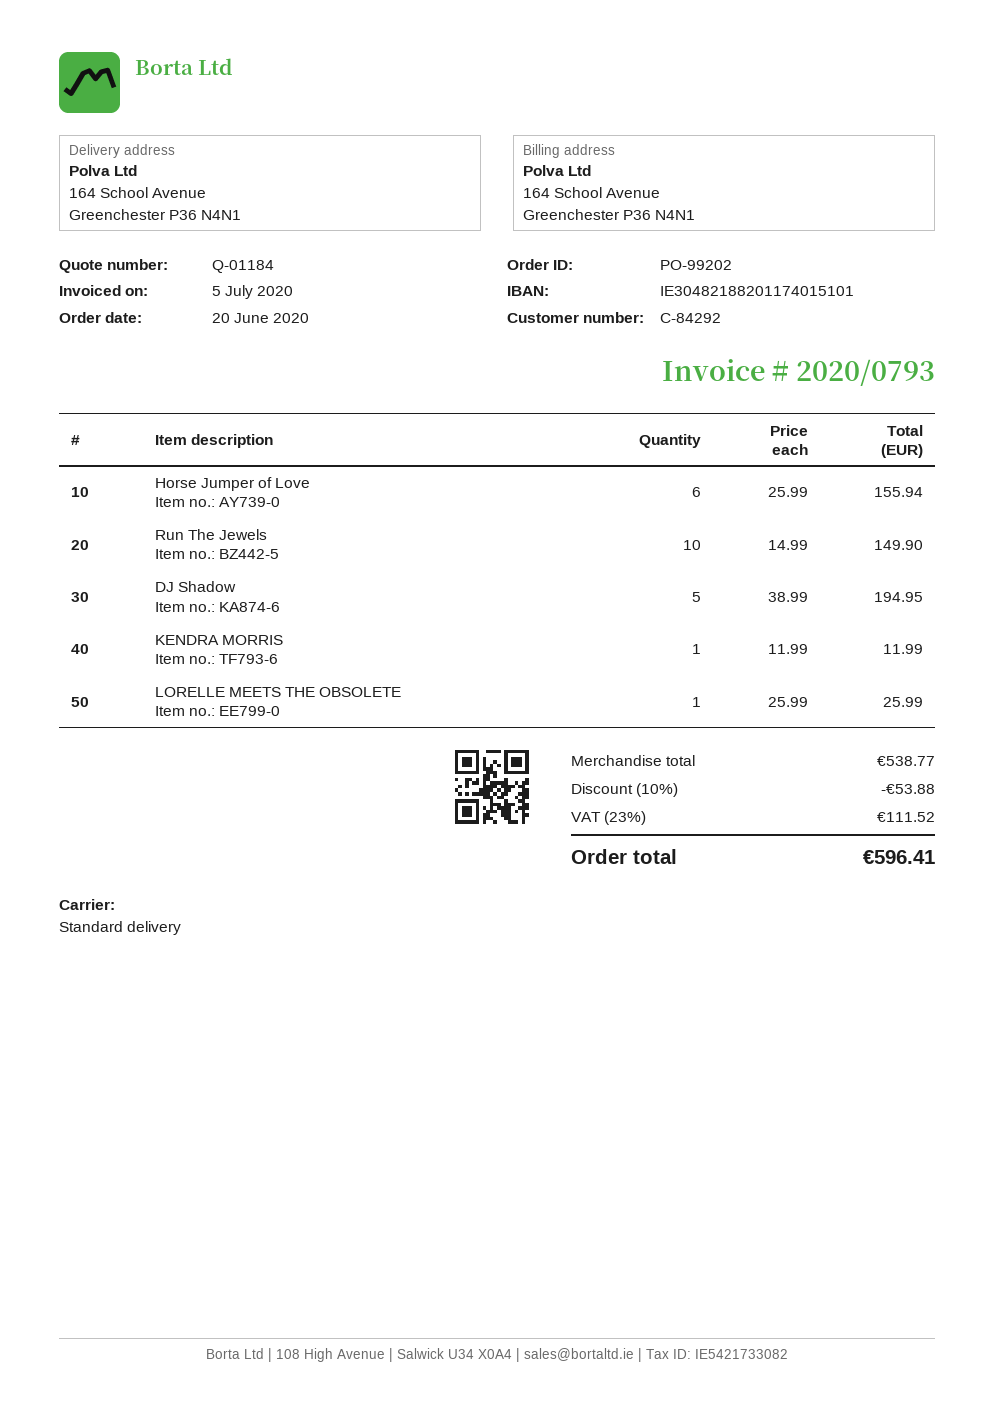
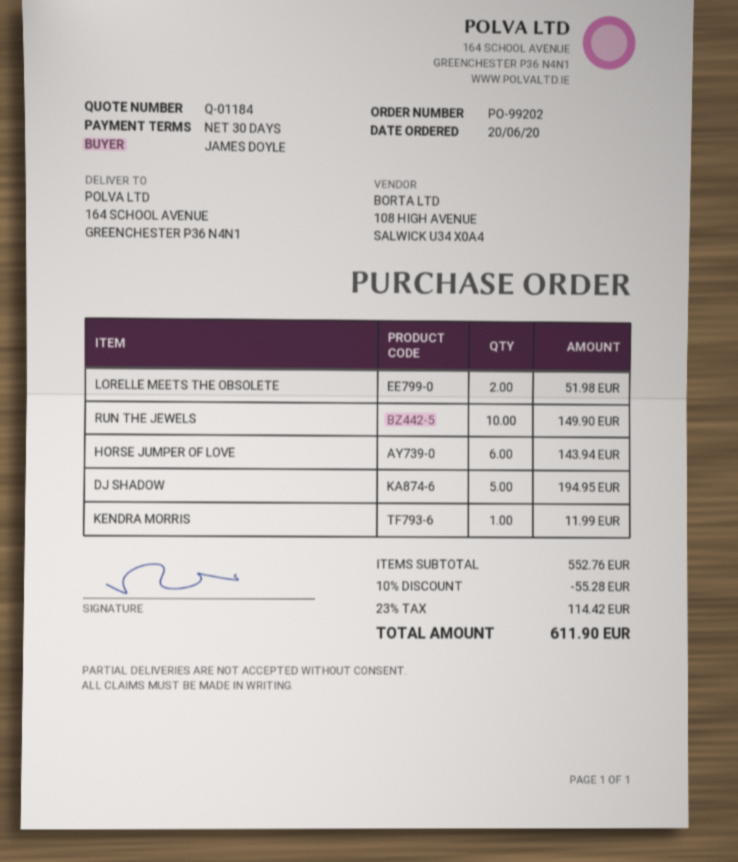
Horse Jumper of Love: 6 for 155.94 -> 6 for 143.94
LORELLE MEETS THE OBSOLETE: 1 for 25.99 -> 2 for 51.98
subtotal: 538.77 -> 552.76
discount: 10% = 53.88 -> 10% = 55.28
tax: 23% = 111.52 -> 23% = 114.42
total: 596.41 -> 611.90

